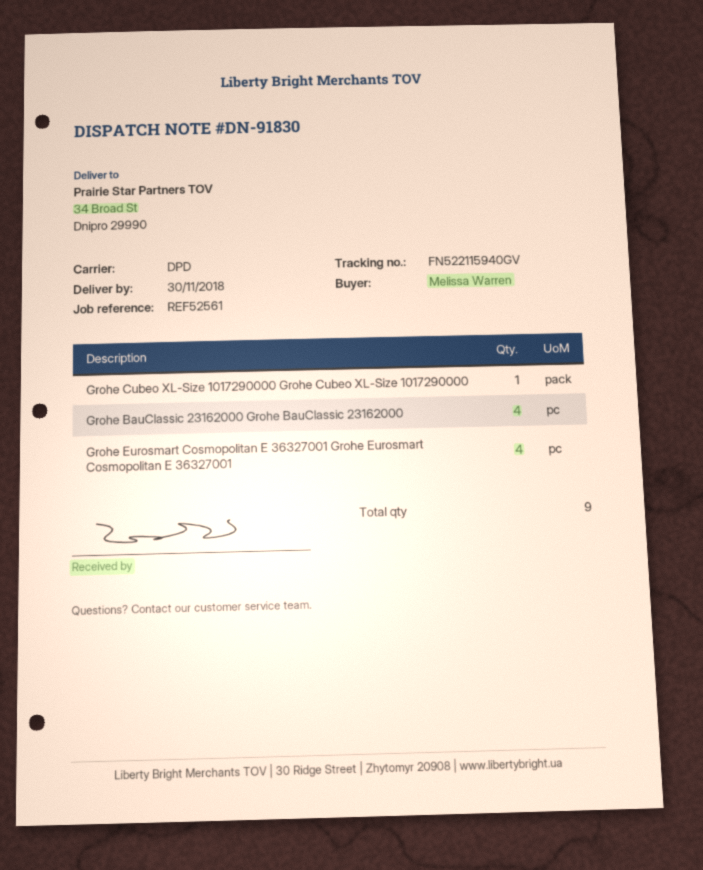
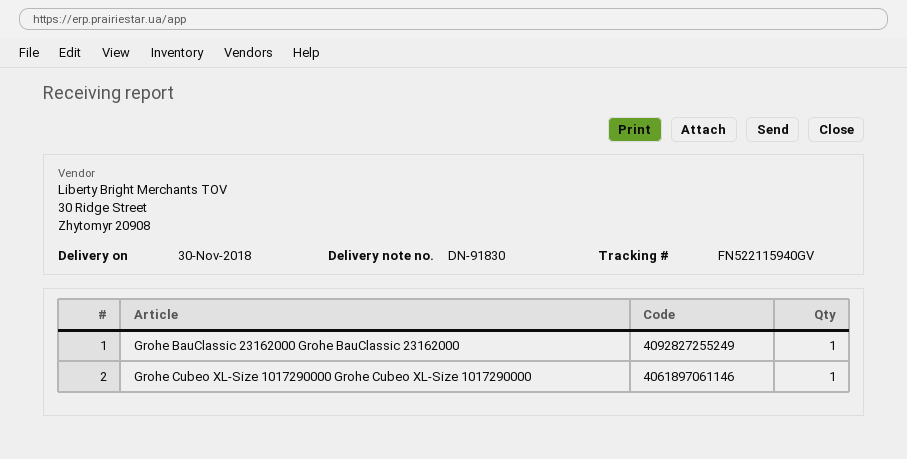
Grohe BauClassic 23162000 Grohe BauClassic 23162000: 4 -> 1
Grohe Eurosmart Cosmopolitan E 36327001 Grohe Eurosmart Cosmopolitan E 36327001: 4 -> none

